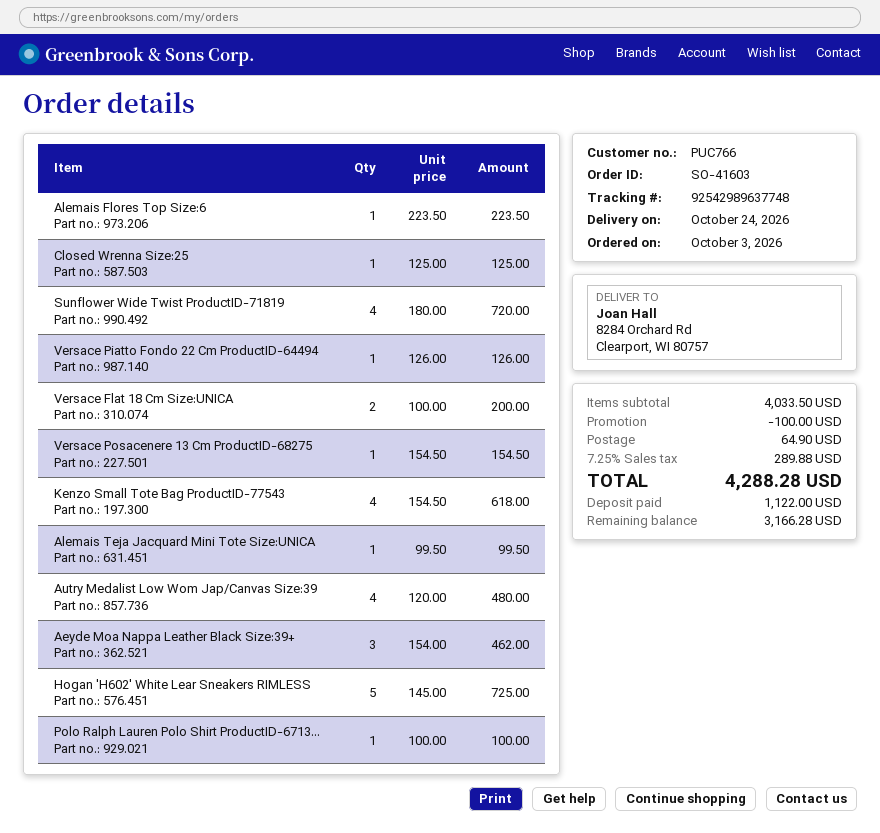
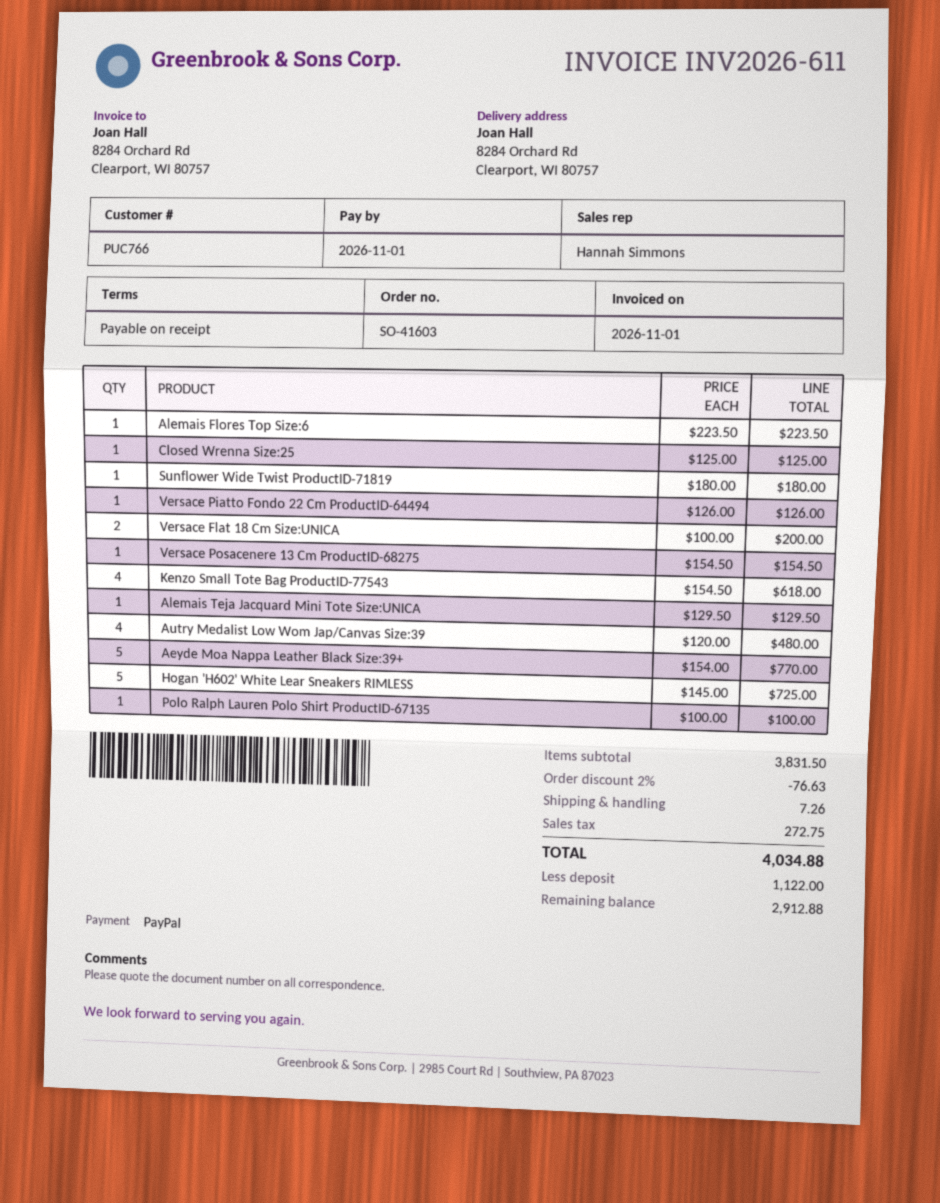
Sunflower Wide Twist ProductID-71819: 4 x 180.00 = 720.00 -> 1 x 180.00 = 180.00
Alemais Teja Jacquard Mini Tote Size:UNICA: 1 x 99.50 = 99.50 -> 1 x 129.50 = 129.50
Aeyde Moa Nappa Leather Black Size:39+: 3 x 154.00 = 462.00 -> 5 x 154.00 = 770.00
subtotal: 4033.50 -> 3831.50
discount: 100.00 -> 76.63
shipping: 64.90 -> 7.26
tax: 289.88 -> 272.75
total: 4288.28 -> 4034.88
balance: 3166.28 -> 2912.88

